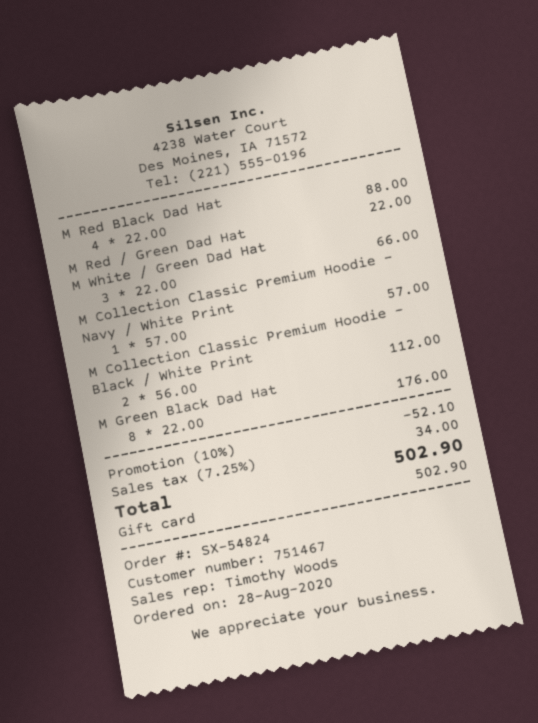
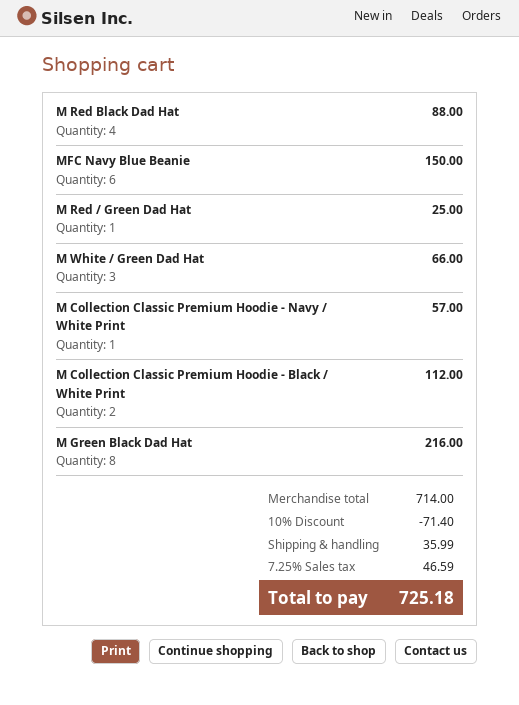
M Red / Green Dad Hat: 1 for 22.00 -> 1 for 25.00
M Green Black Dad Hat: 8 for 176.00 -> 8 for 216.00
MFC Navy Blue Beanie: none -> 6 for 150.00
discount: 10% = 52.10 -> 10% = 71.40
shipping: none -> 35.99
tax: 7.25% = 34.00 -> 7.25% = 46.59
total: 502.90 -> 725.18

